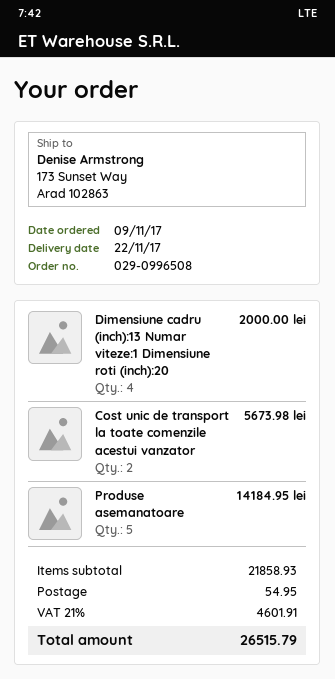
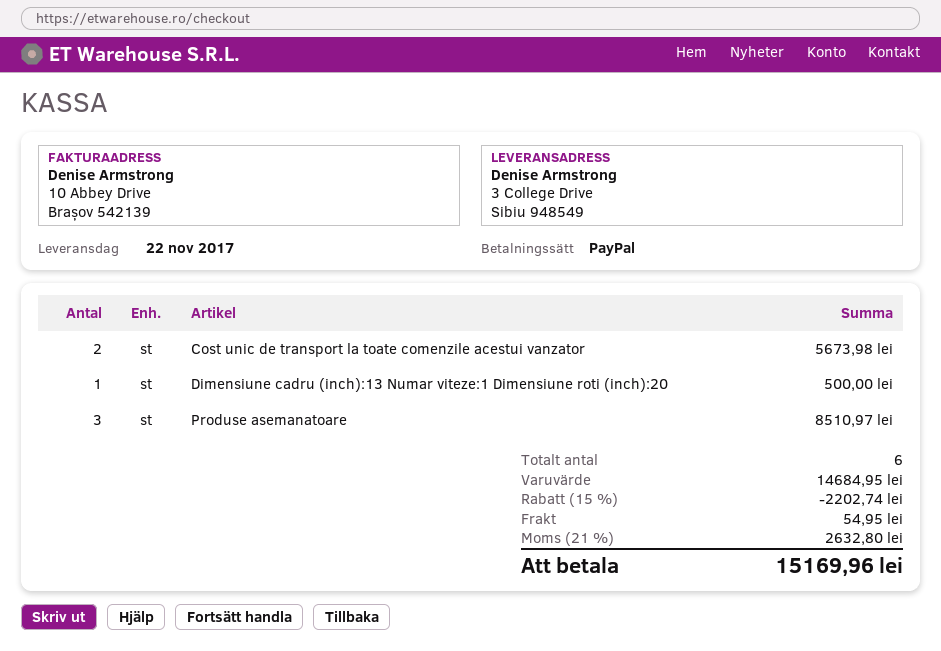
ship to: 173 Sunset Way, Arad 102863 -> 3 College Drive, Sibiu 948549
Dimensiune cadru (inch):13 Numar viteze:1 Dimensiune roti (inch):20: 4 for 2000.00 -> 1 for 500.00
Produse asemanatoare: 5 for 14184.95 -> 3 for 8510.97
subtotal: 21858.93 -> 14684.95
discount: none -> 15% = 2202.74
tax: 21% = 4601.91 -> 21% = 2632.80
total: 26515.79 -> 15169.96

